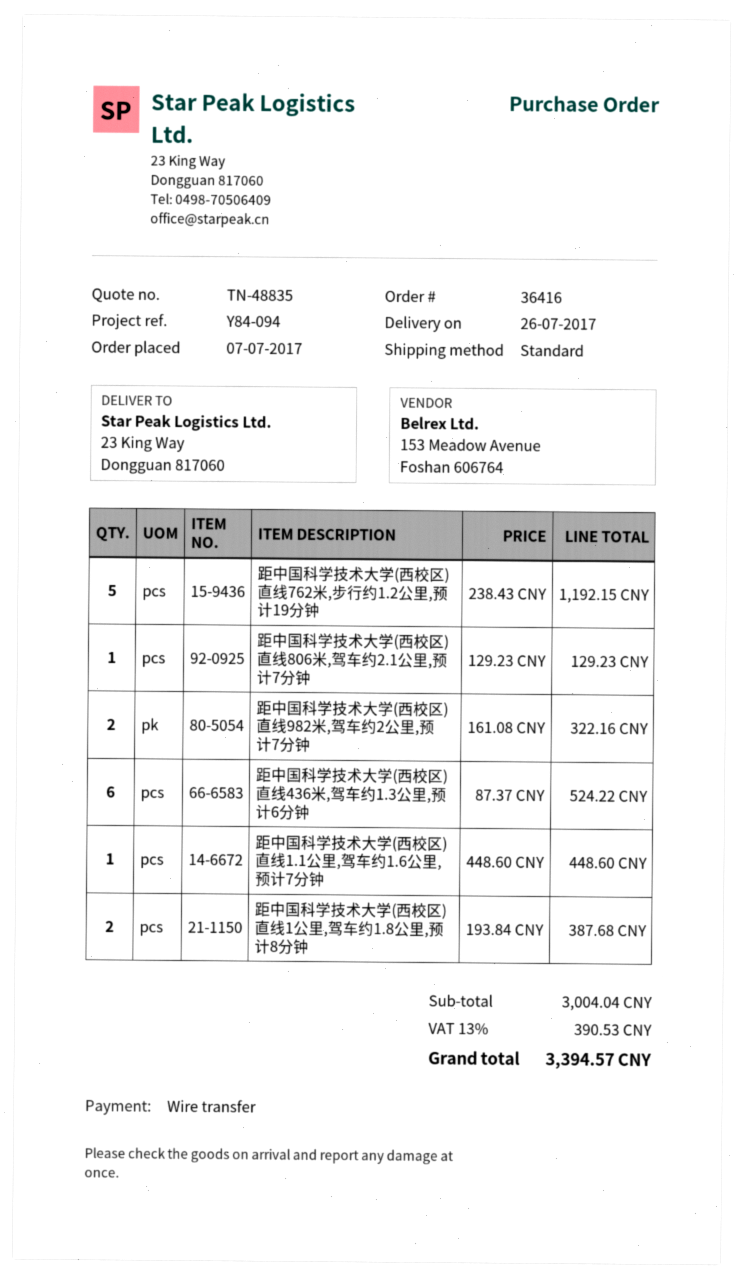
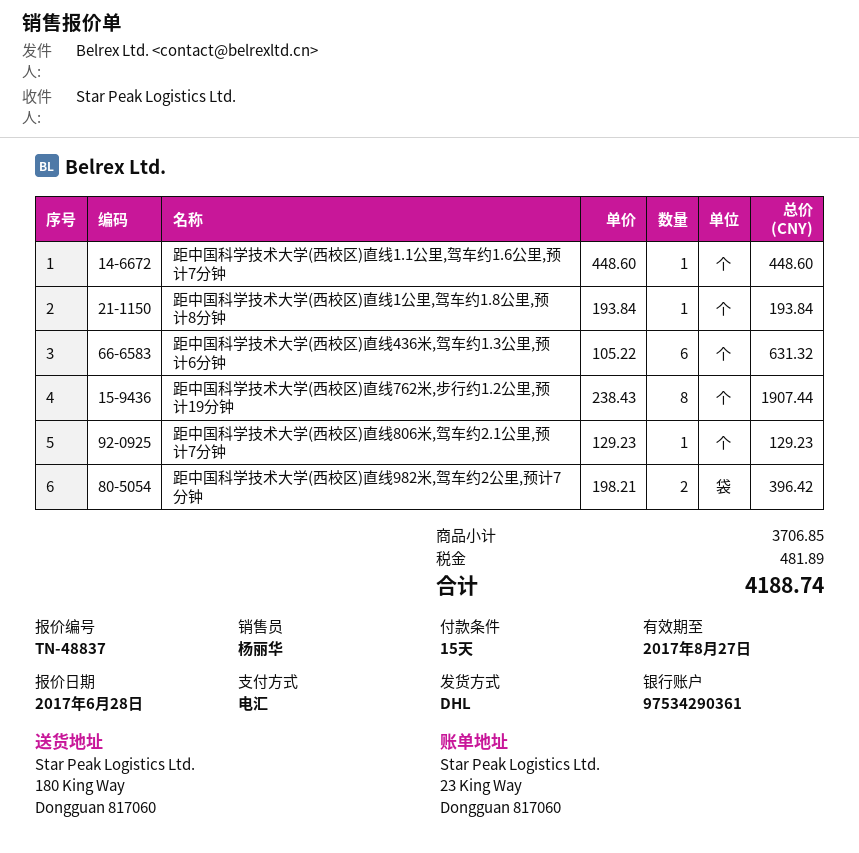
quote number: TN-48835 -> TN-48837
shipping method: standard -> DHL
ship to: 23 King Way, Dongguan 817060 -> 180 King Way, Dongguan 817060
距中国科学技术大学(西校区)直线762米,步行约1.2公里,预计19分钟: 5 x 238.43 = 1192.15 -> 8 x 238.43 = 1907.44
距中国科学技术大学(西校区)直线982米,驾车约2公里,预计7分钟: 2 x 161.08 = 322.16 -> 2 x 198.21 = 396.42
距中国科学技术大学(西校区)直线436米,驾车约1.3公里,预计6分钟: 6 x 87.37 = 524.22 -> 6 x 105.22 = 631.32
距中国科学技术大学(西校区)直线1公里,驾车约1.8公里,预计8分钟: 2 x 193.84 = 387.68 -> 1 x 193.84 = 193.84
subtotal: 3004.04 -> 3706.85
tax: 390.53 -> 481.89
total: 3394.57 -> 4188.74

